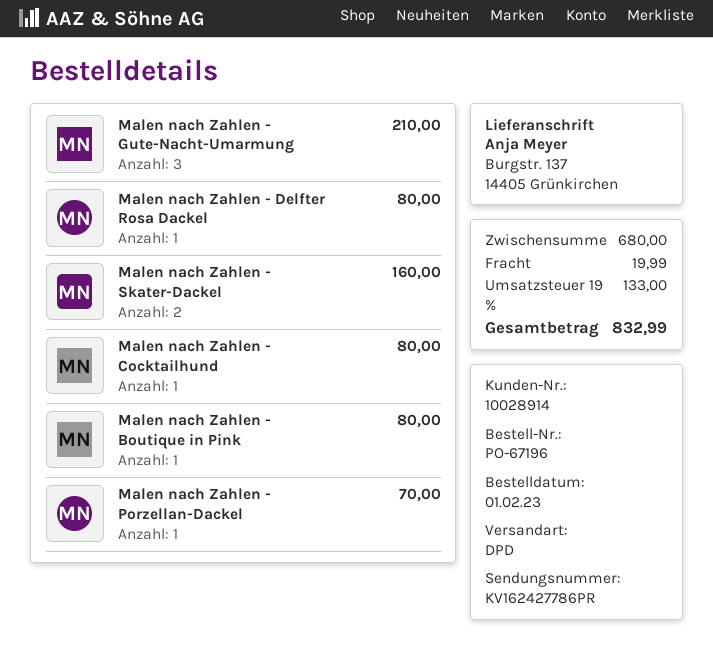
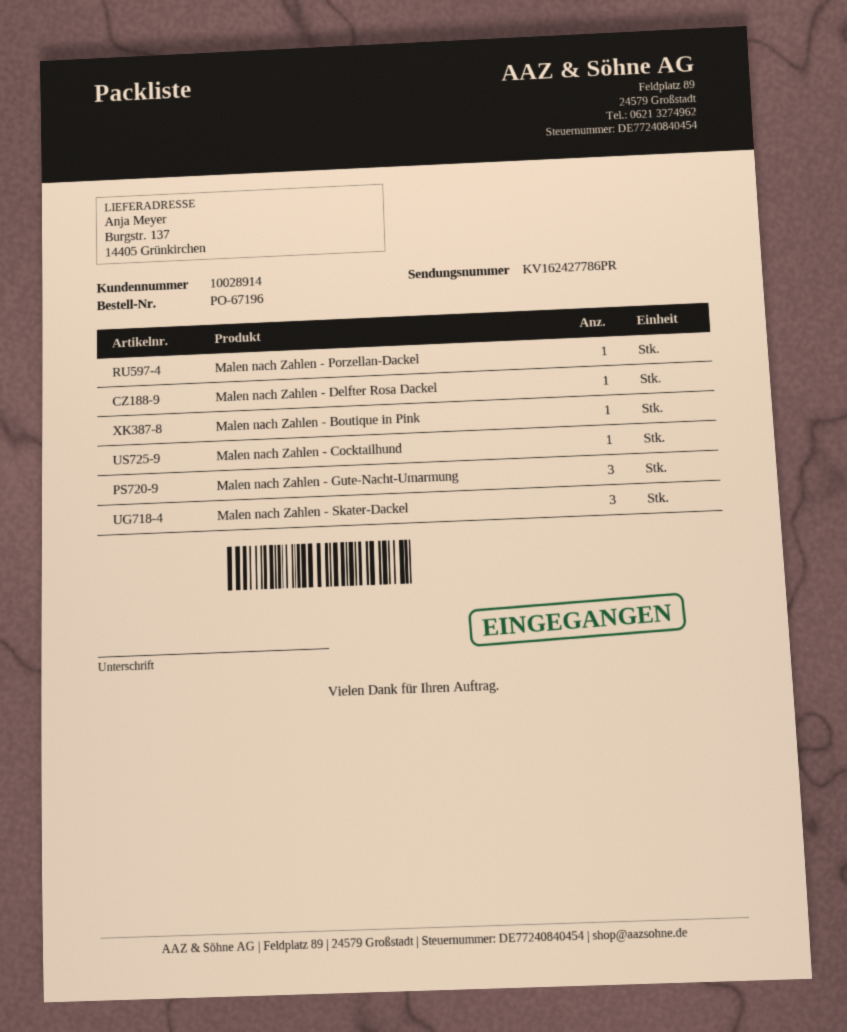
Malen nach Zahlen - Skater-Dackel: 2 -> 3

